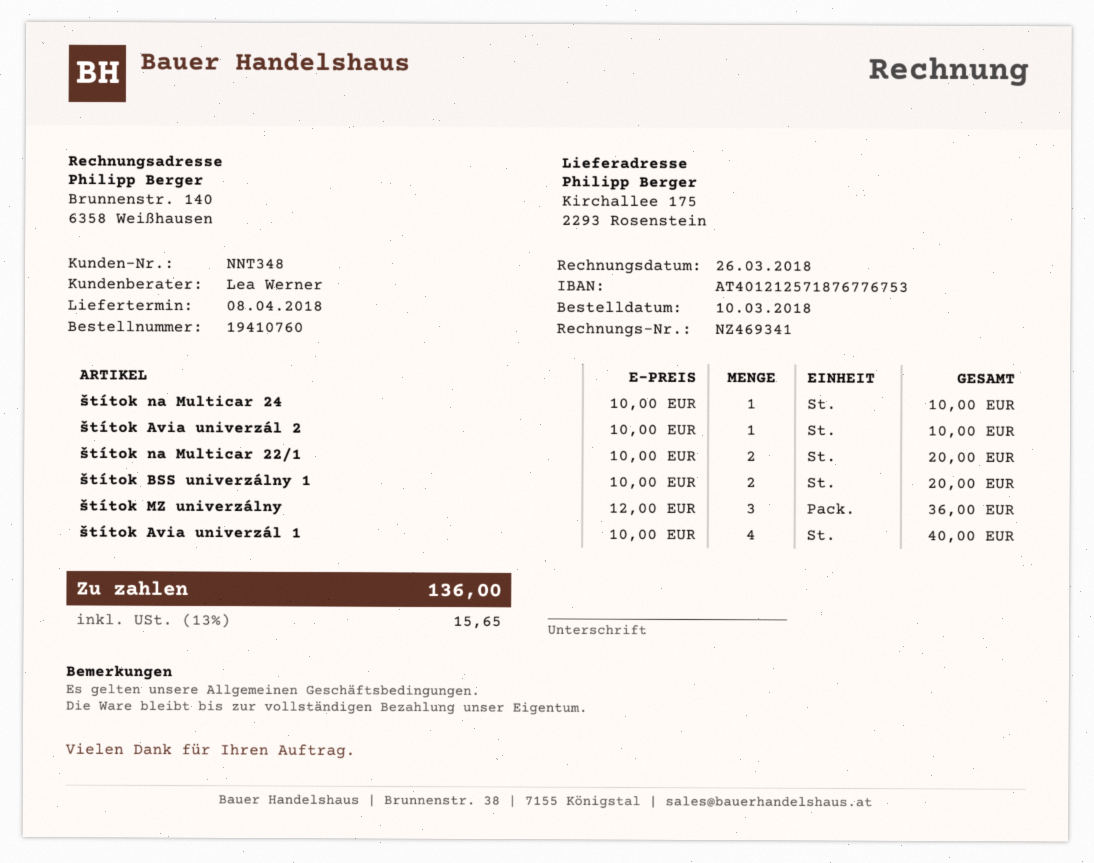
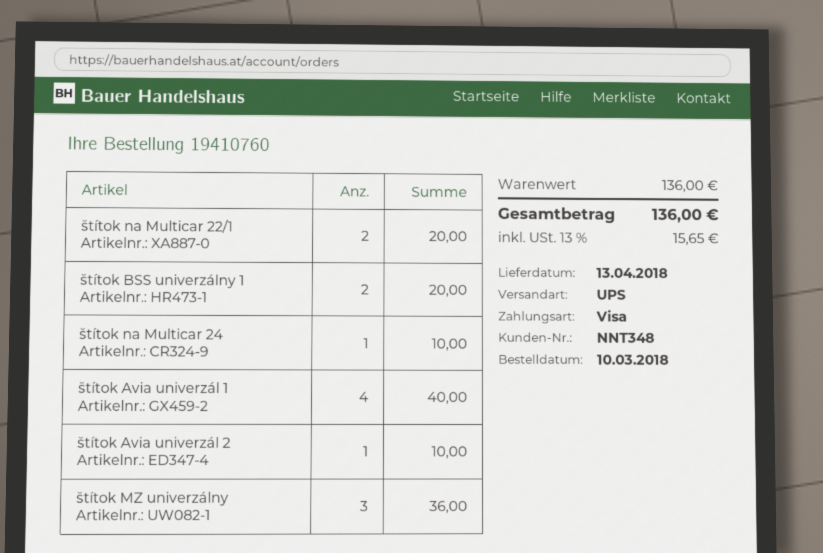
delivery date: 2018-04-08 -> 2018-04-13

